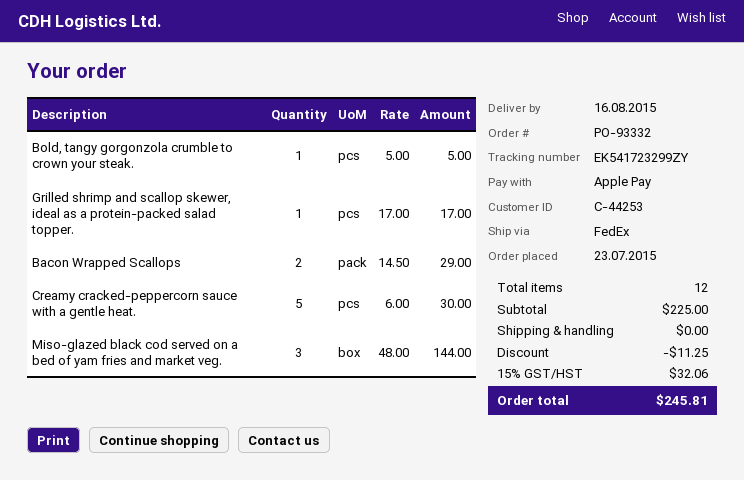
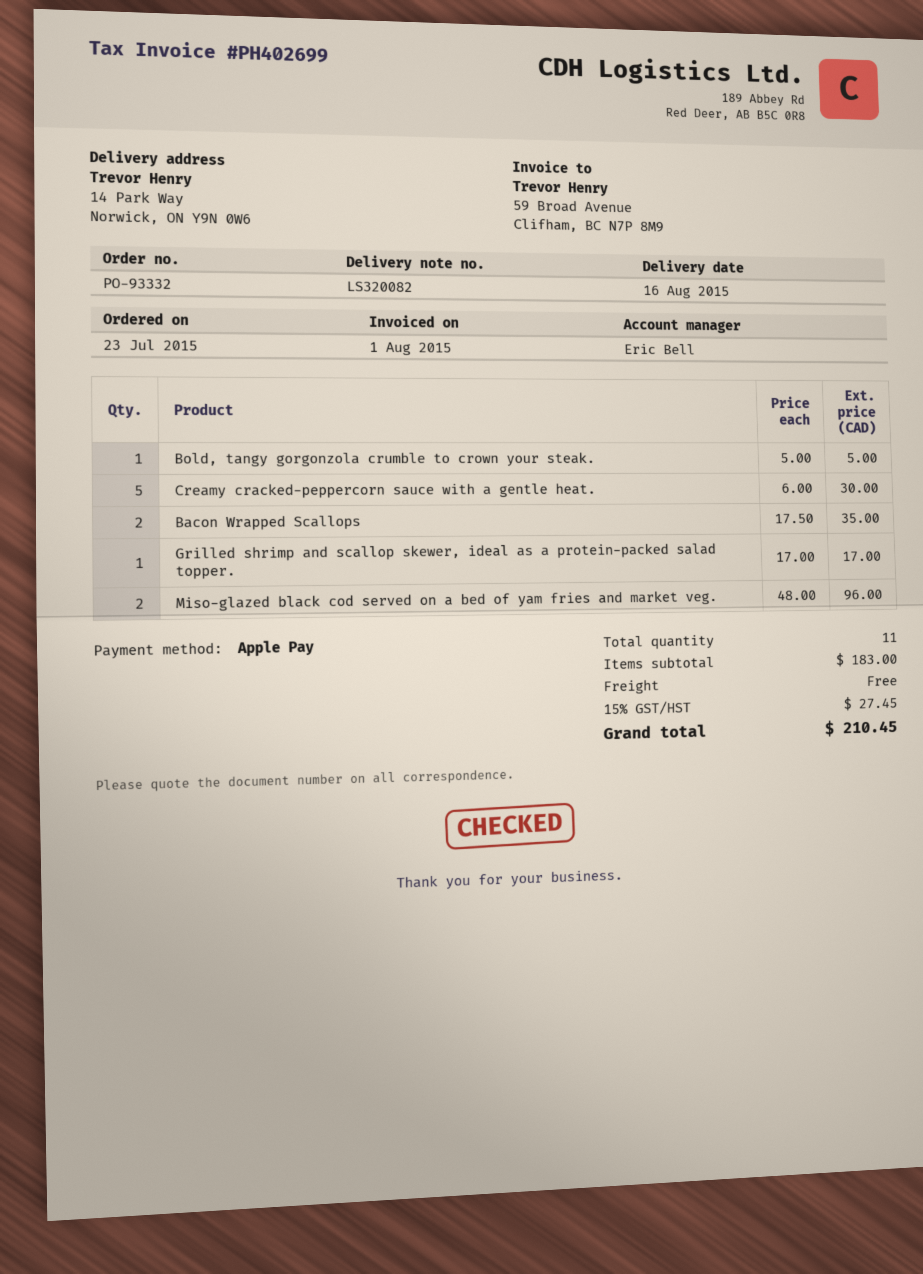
Bacon Wrapped Scallops: 2 x 14.50 = 29.00 -> 2 x 17.50 = 35.00
Miso-glazed black cod served on a bed of yam fries and market veg.: 3 x 48.00 = 144.00 -> 2 x 48.00 = 96.00
total quantity: 12 -> 11
subtotal: 225.00 -> 183.00
discount: 11.25 -> none
tax: 15% = 32.06 -> 15% = 27.45
total: 245.81 -> 210.45

